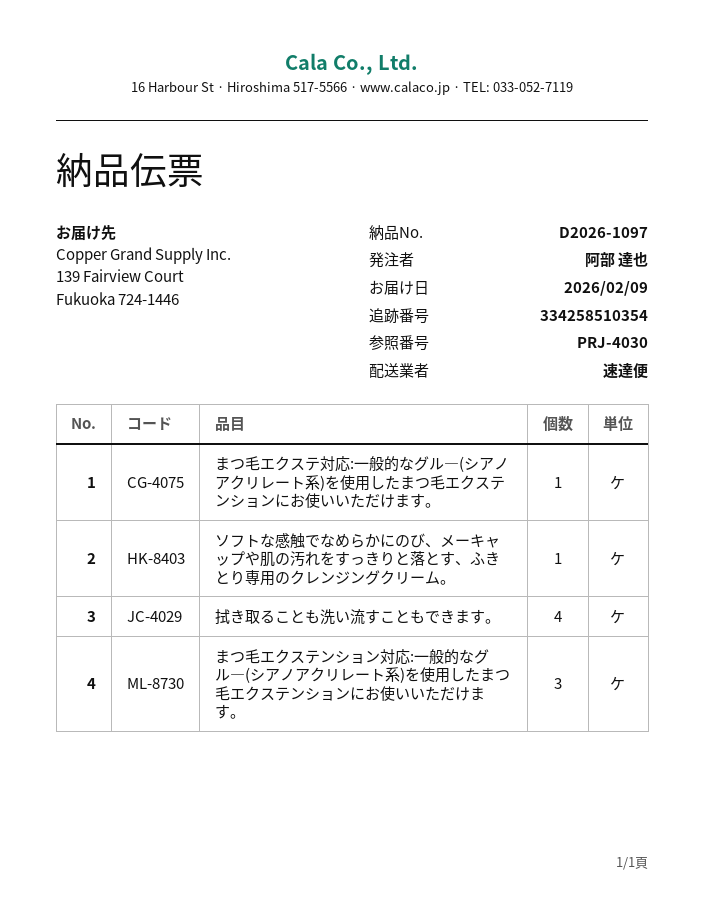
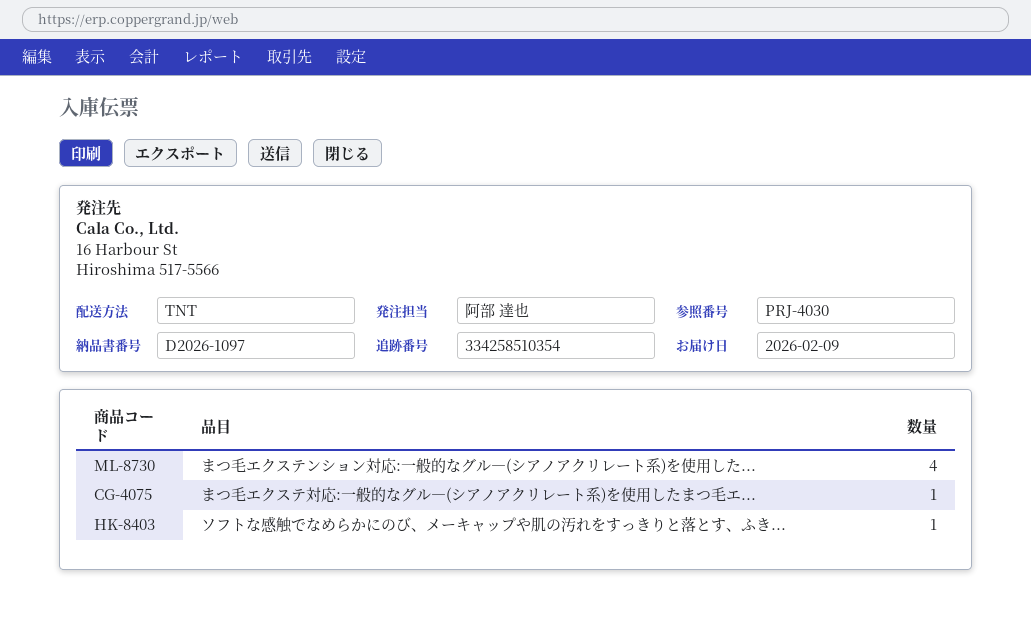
shipping method: express -> TNT
拭き取ることも洗い流すこともできます。: 4 -> none
まつ毛エクステンション対応:一般的なグル―(シアノアクリレート系)を使用したまつ毛エクステンションにお使いいただけます。: 3 -> 4

